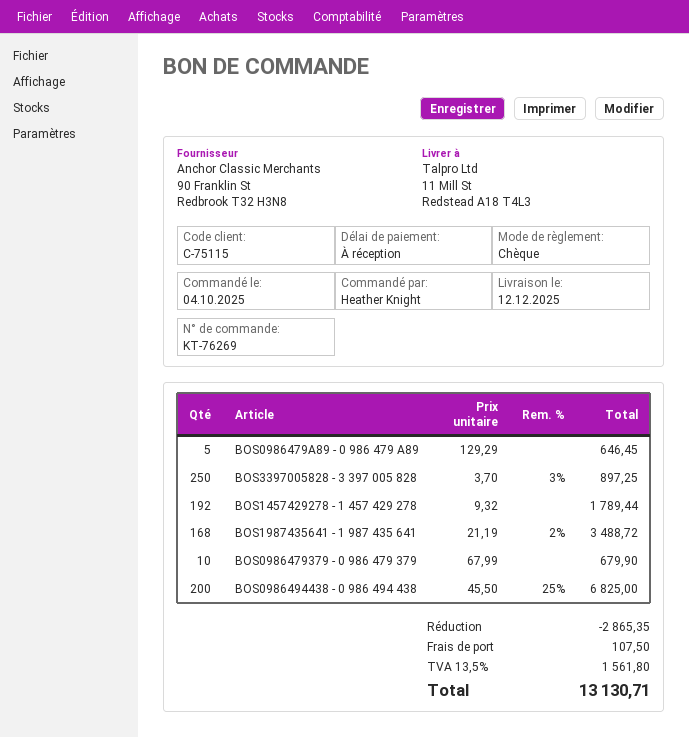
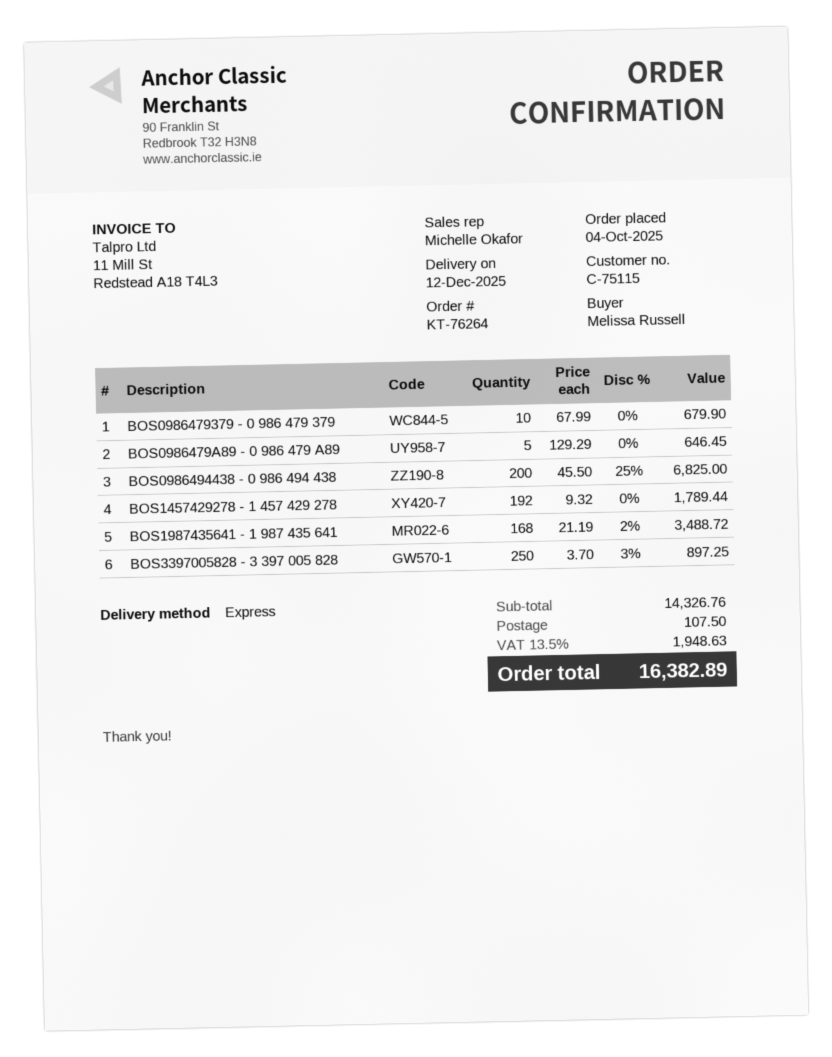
order number: KT-76269 -> KT-76264
ordered by: Heather Knight -> Melissa Russell
discount: 2865.35 -> none
tax: 13.5% = 1561.80 -> 13.5% = 1948.63
total: 13130.71 -> 16382.89

